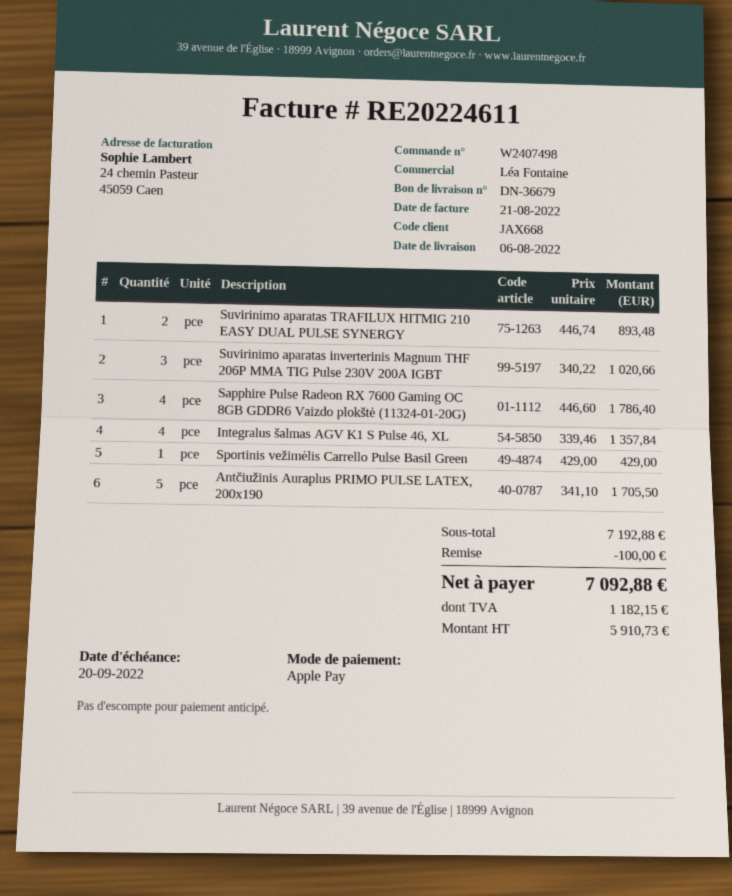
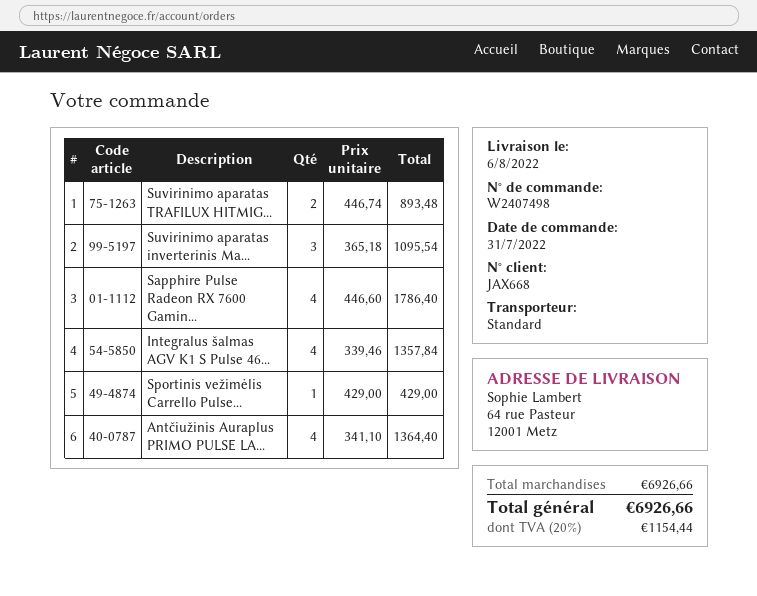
Suvirinimo aparatas inverterinis Magnum THF 206P MMA TIG Pulse 230V 200A IGBT: 3 x 340.22 = 1020.66 -> 3 x 365.18 = 1095.54
Antčiužinis Auraplus PRIMO PULSE LATEX, 200x190: 5 x 341.10 = 1705.50 -> 4 x 341.10 = 1364.40
subtotal: 7192.88 -> 6926.66
discount: 100.00 -> none
tax: 1182.15 -> 1154.44
total: 7092.88 -> 6926.66

